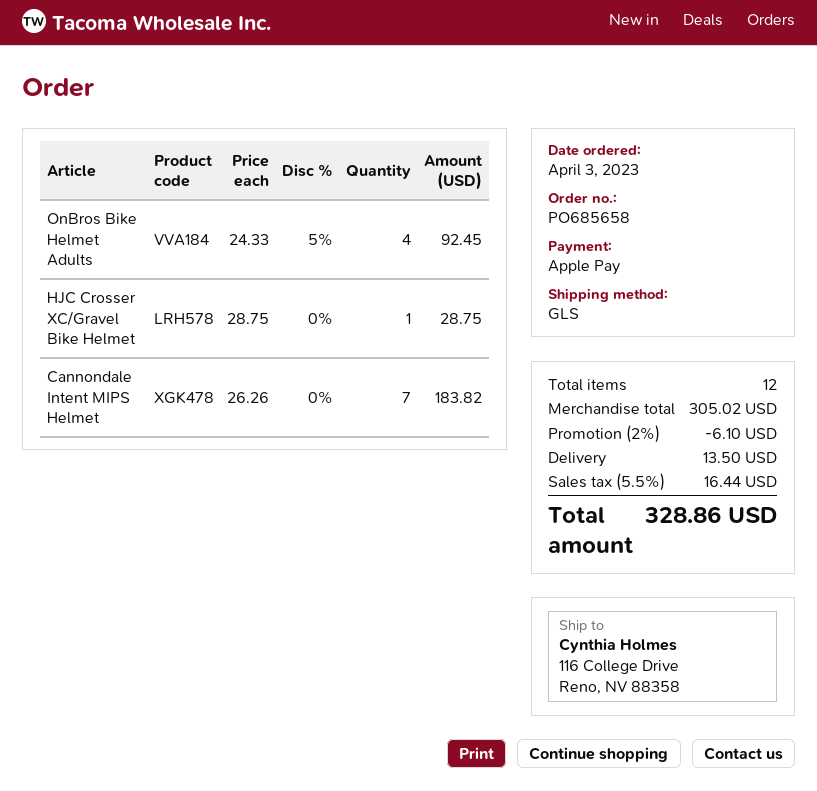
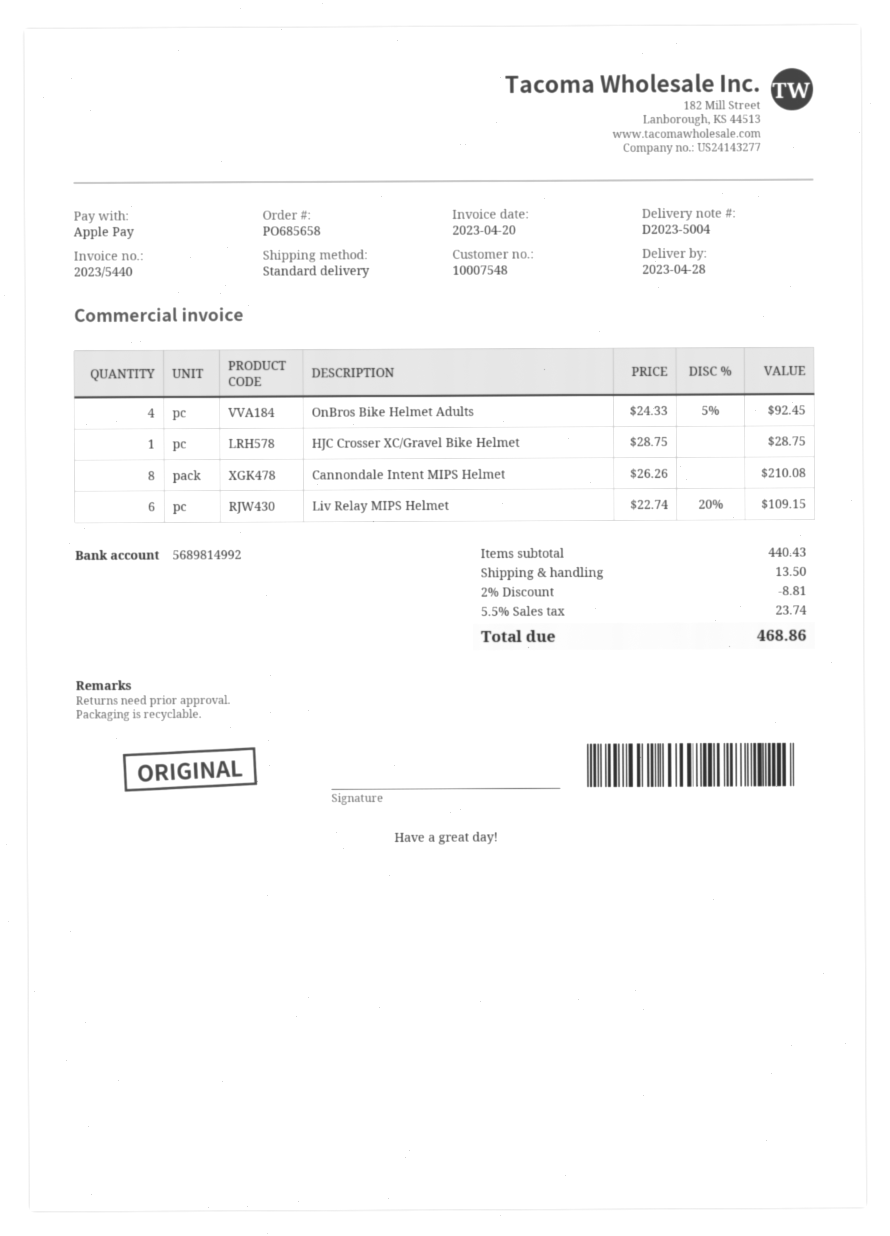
shipping method: GLS -> standard
Cannondale Intent MIPS Helmet: 7 x 26.26 = 183.82 -> 8 x 26.26 = 210.08
Liv Relay MIPS Helmet: none -> 6 x 22.74 - 20% = 109.15
subtotal: 305.02 -> 440.43
discount: 2% = 6.10 -> 2% = 8.81
tax: 5.5% = 16.44 -> 5.5% = 23.74
total: 328.86 -> 468.86

